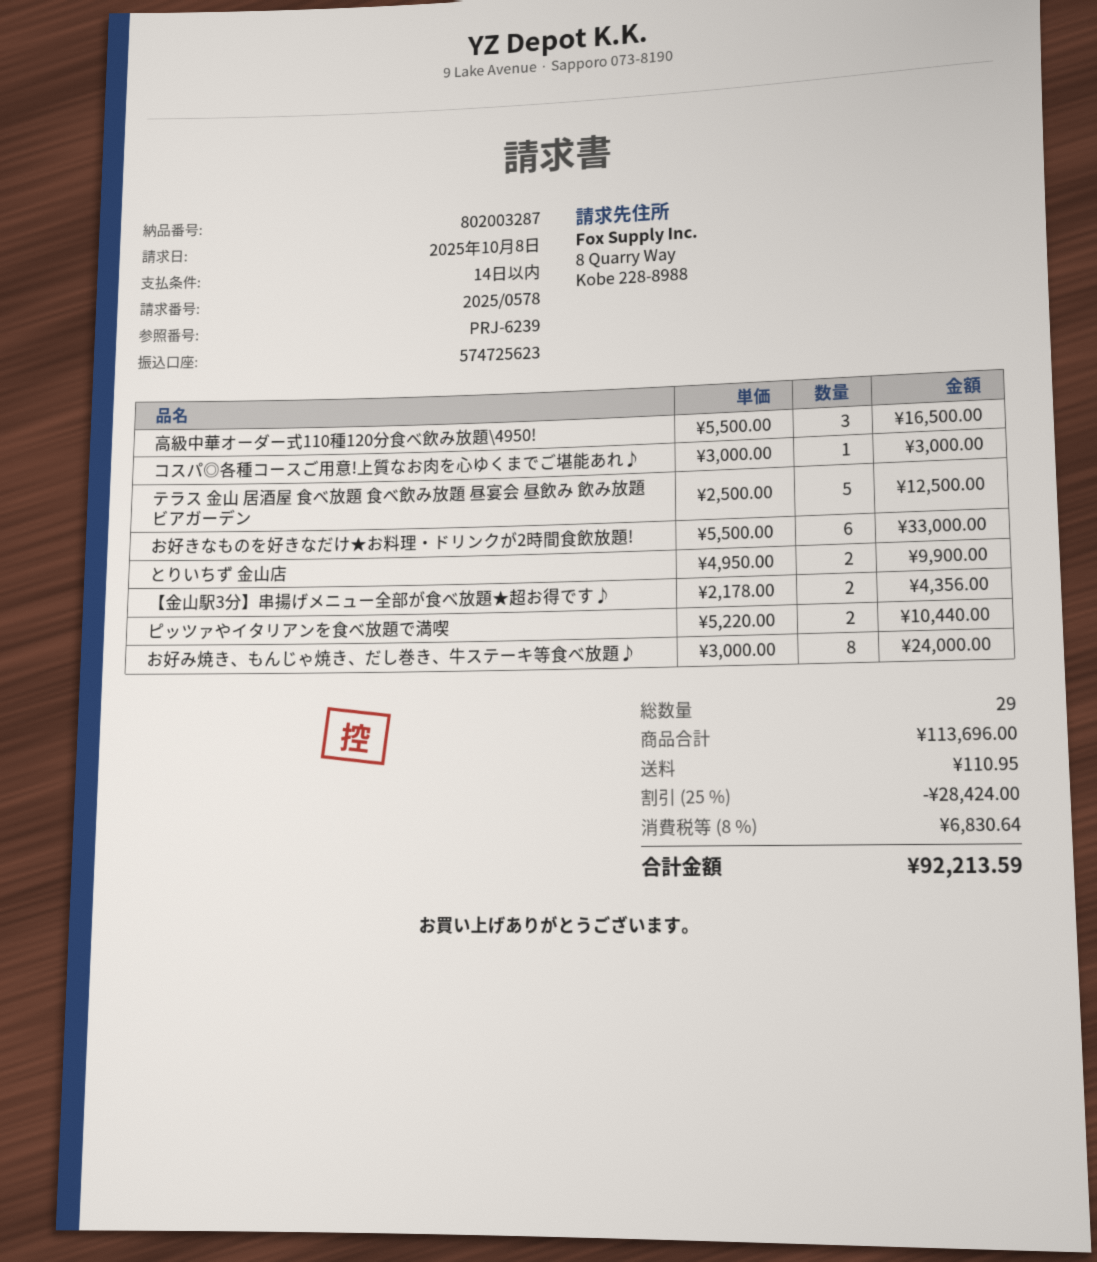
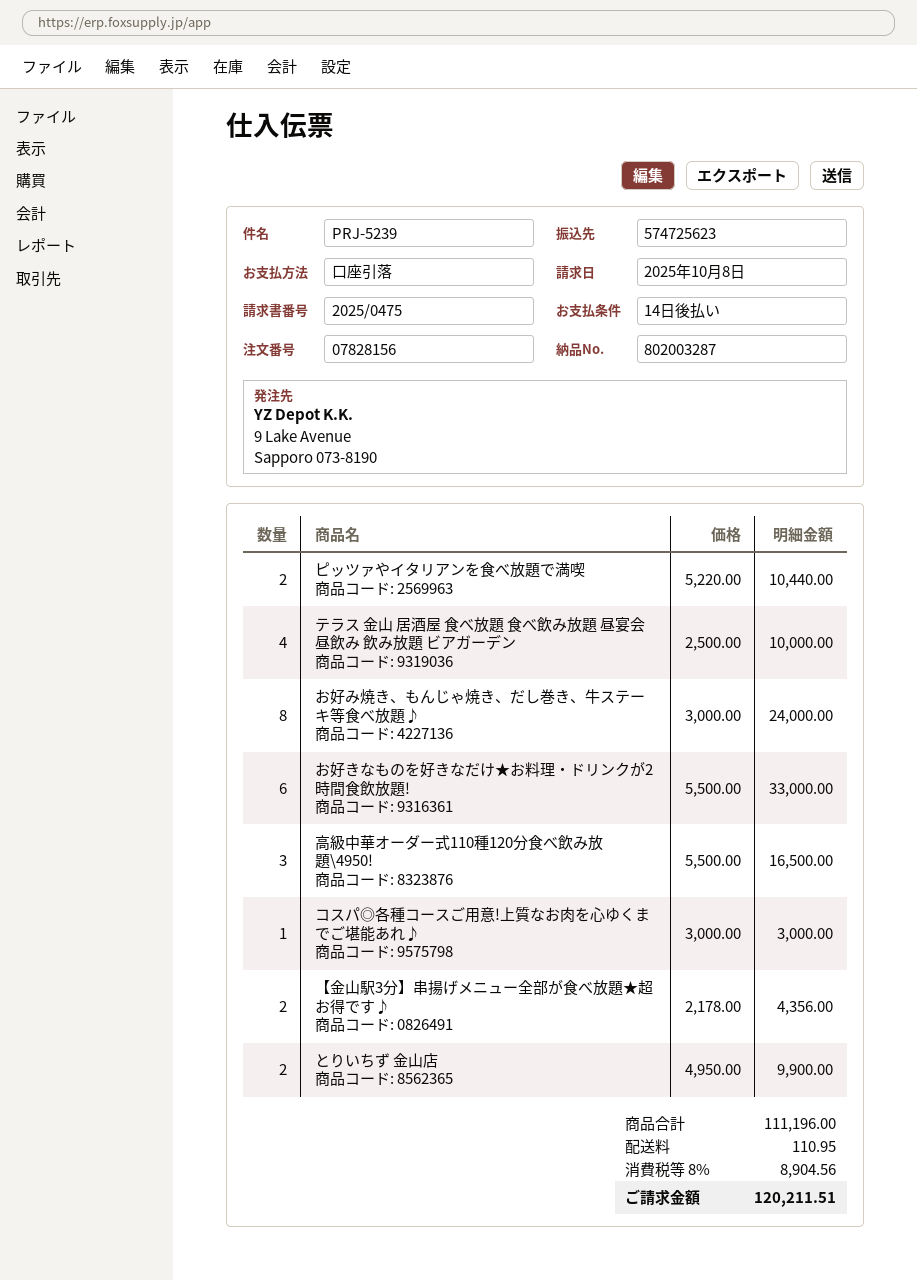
invoice number: 2025/0578 -> 2025/0475
reference: PRJ-6239 -> PRJ-5239
テラス 金山 居酒屋 食べ放題 食べ飲み放題 昼宴会 昼飲み 飲み放題 ビアガーデン: 5 x 2500.00 = 12500.00 -> 4 x 2500.00 = 10000.00
subtotal: 113696.00 -> 111196.00
discount: 25% = 28424.00 -> none
tax: 8% = 6830.64 -> 8% = 8904.56
total: 92213.59 -> 120211.51

